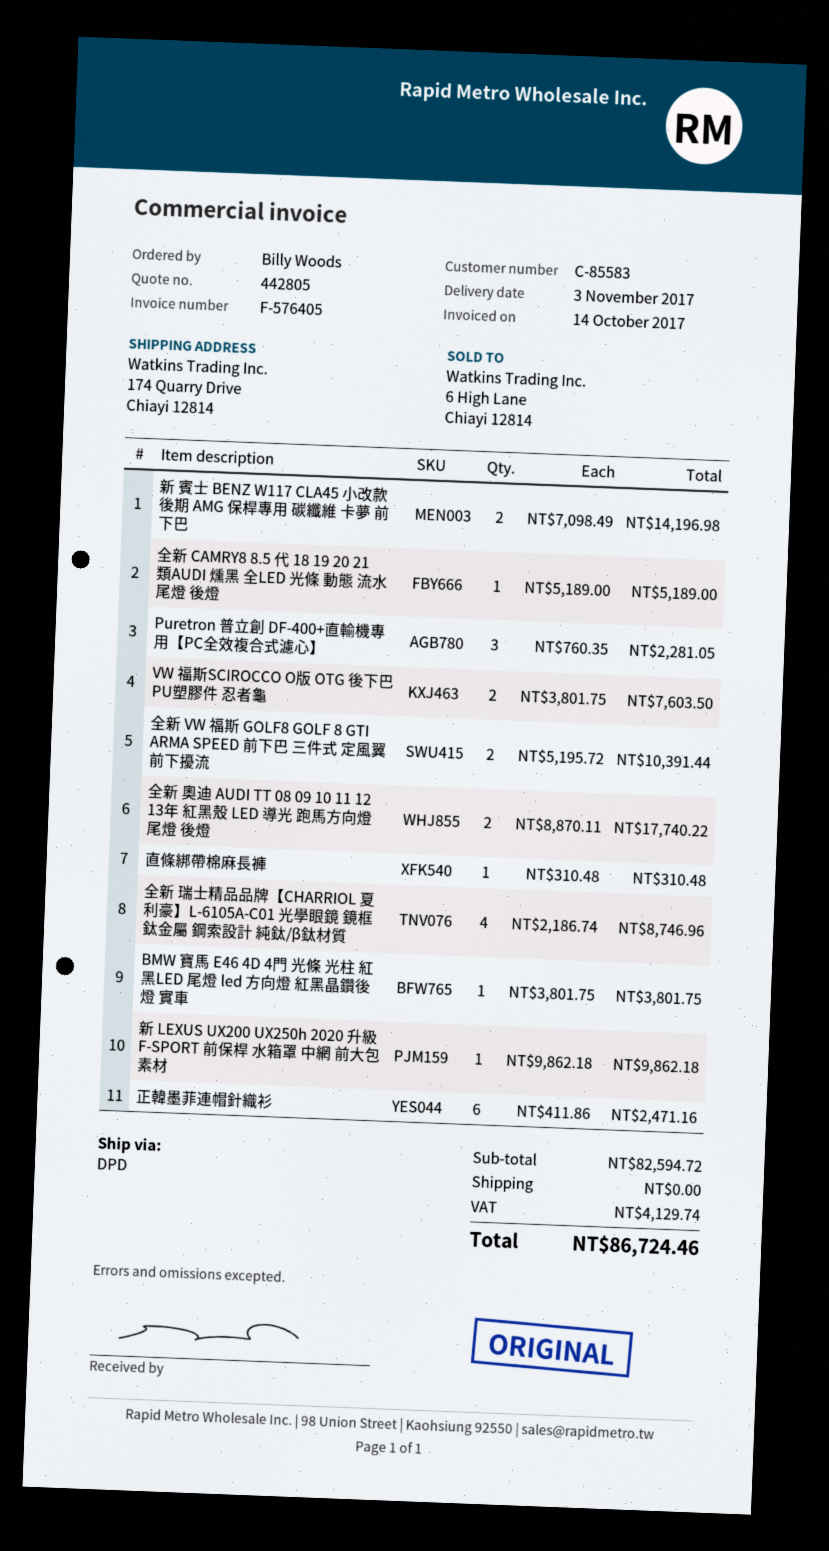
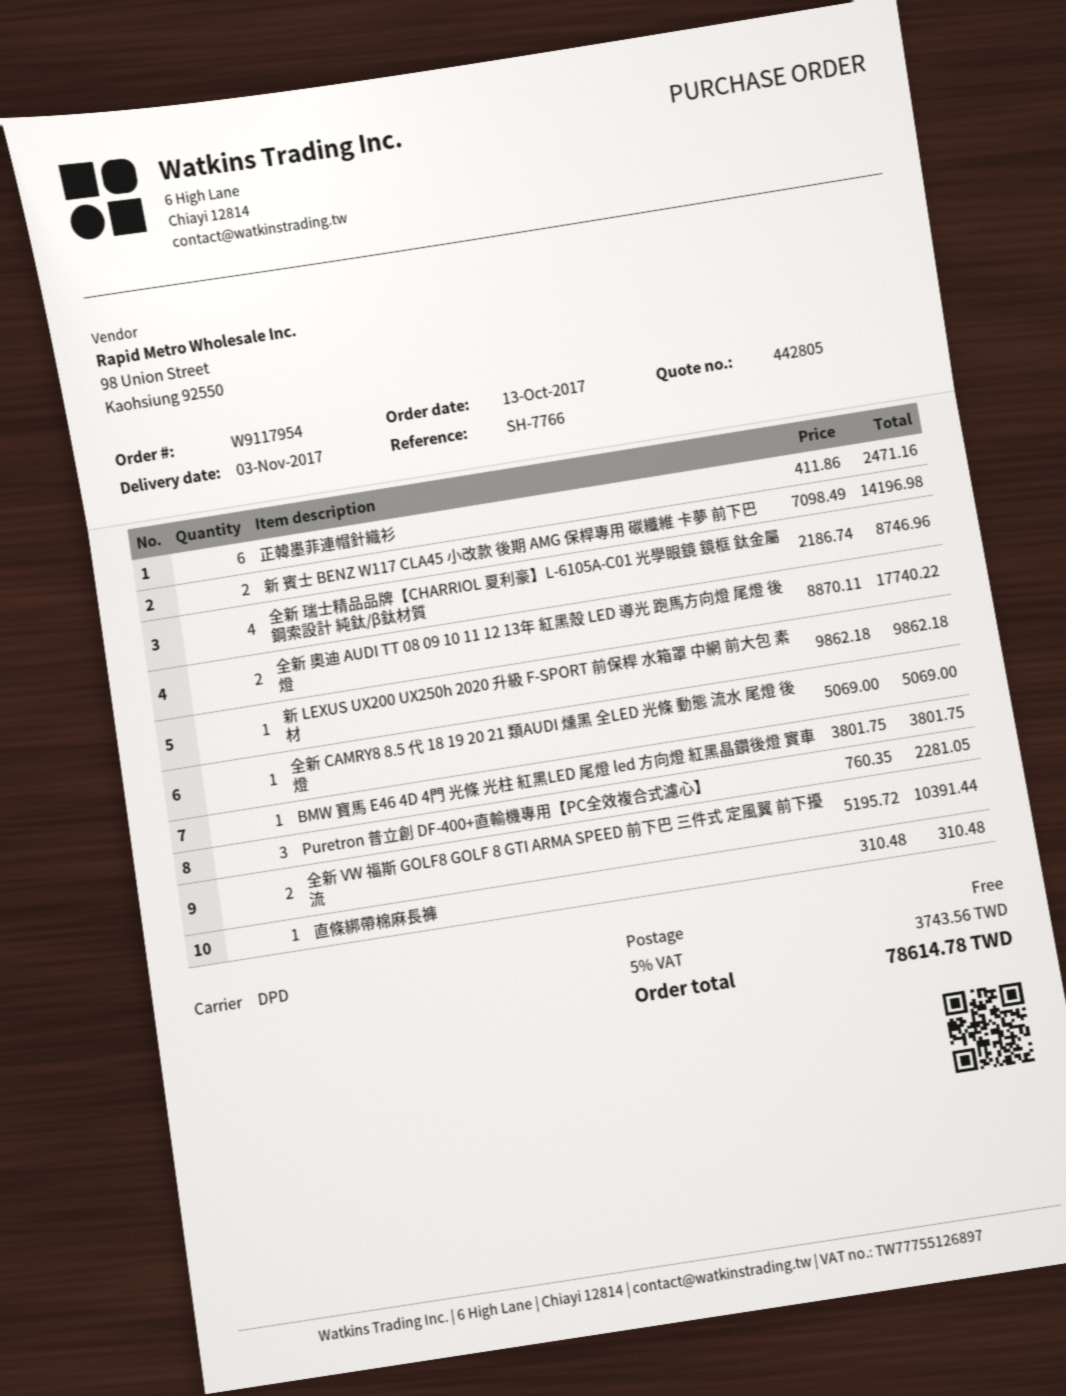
全新 CAMRY8 8.5 代 18 19 20 21 類AUDI 燻黑 全LED 光條 動態 流水 尾燈 後燈: 1 x 5189.00 = 5189.00 -> 1 x 5069.00 = 5069.00
VW 福斯SCIROCCO O版 OTG 後下巴 PU塑膠件 忍者龜: 2 x 3801.75 = 7603.50 -> none
tax: 4129.74 -> 3743.56
total: 86724.46 -> 78614.78

